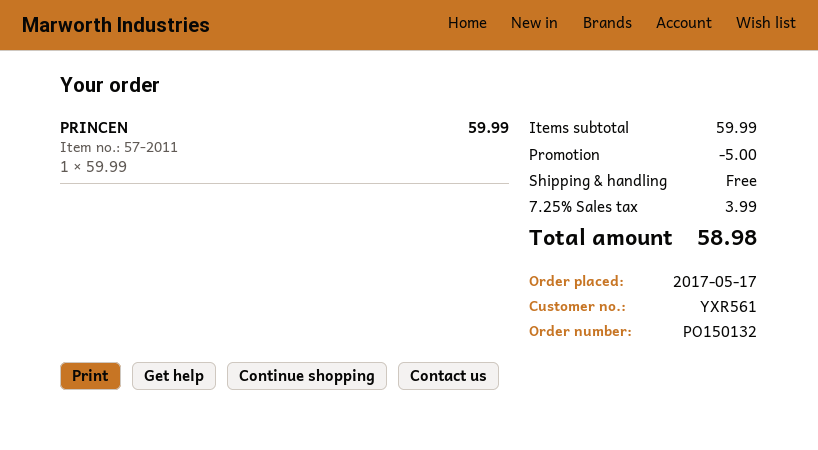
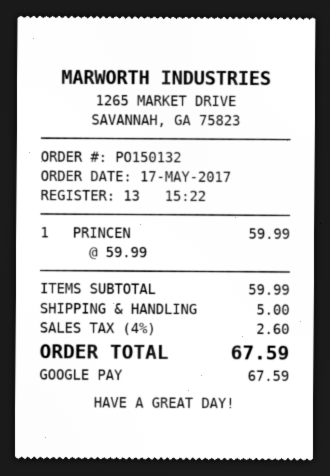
discount: 5.00 -> none
shipping: 0.00 -> 5.00
tax: 7.25% = 3.99 -> 4% = 2.60
total: 58.98 -> 67.59

